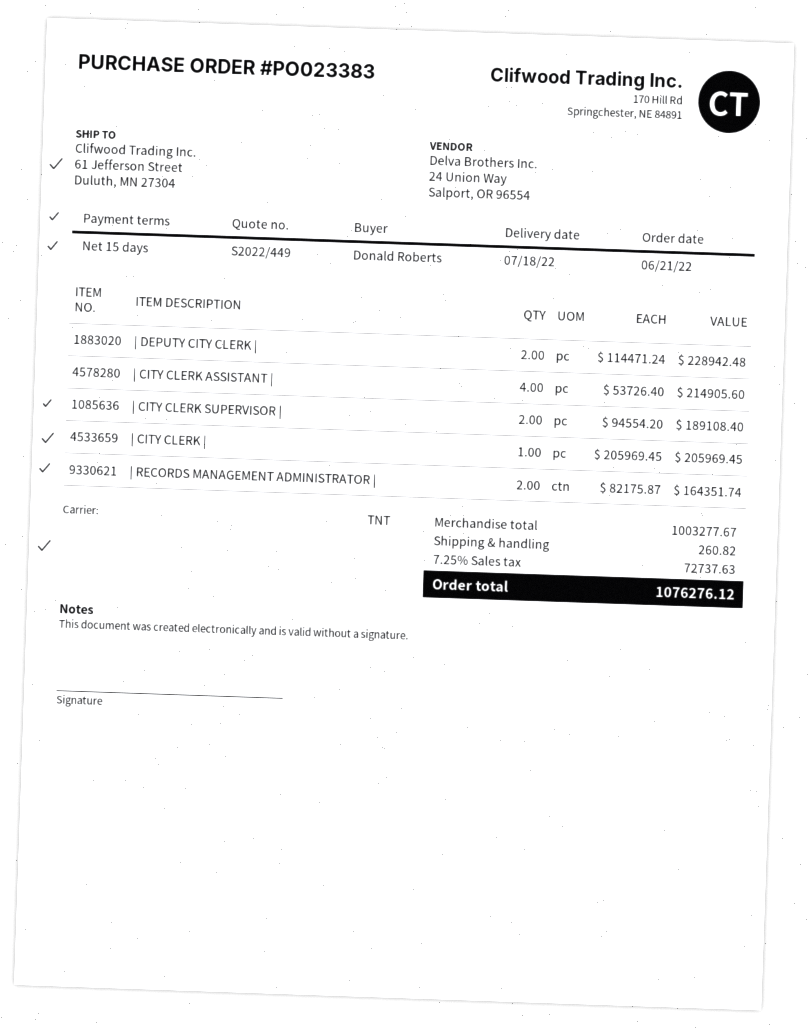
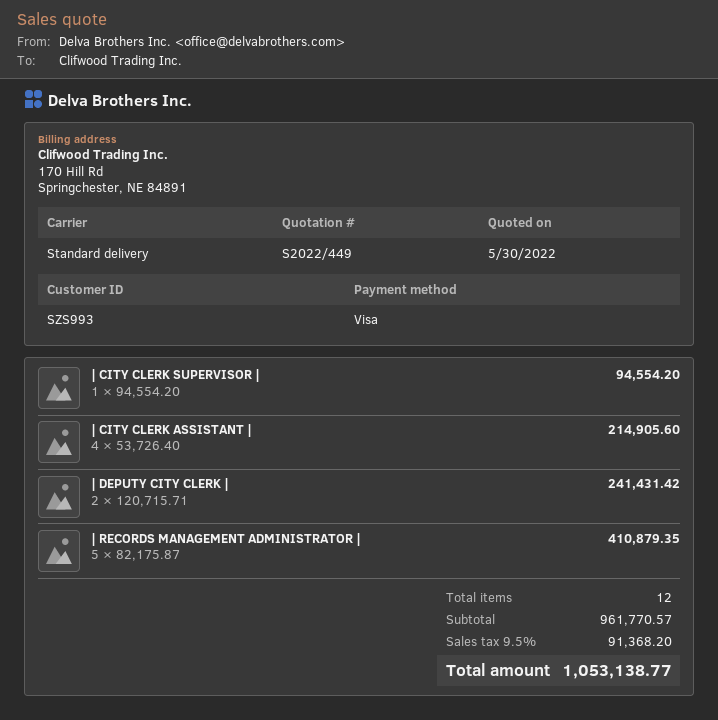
shipping method: TNT -> standard
| DEPUTY CITY CLERK |: 2 x 114471.24 = 228942.48 -> 2 x 120715.71 = 241431.42
| CITY CLERK SUPERVISOR |: 2 x 94554.20 = 189108.40 -> 1 x 94554.20 = 94554.20
| CITY CLERK |: 1 x 205969.45 = 205969.45 -> none
| RECORDS MANAGEMENT ADMINISTRATOR |: 2 x 82175.87 = 164351.74 -> 5 x 82175.87 = 410879.35
subtotal: 1003277.67 -> 961770.57
shipping: 260.82 -> none
tax: 7.25% = 72737.63 -> 9.5% = 91368.20
total: 1076276.12 -> 1053138.77

